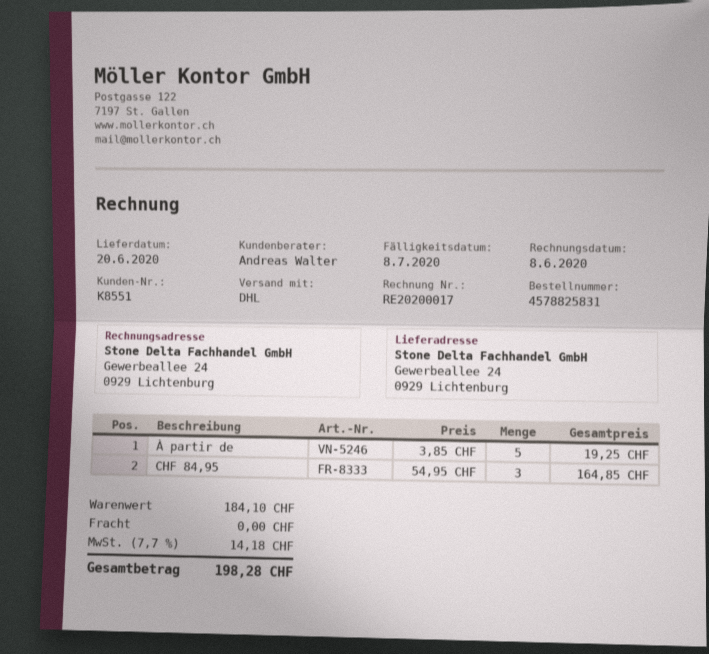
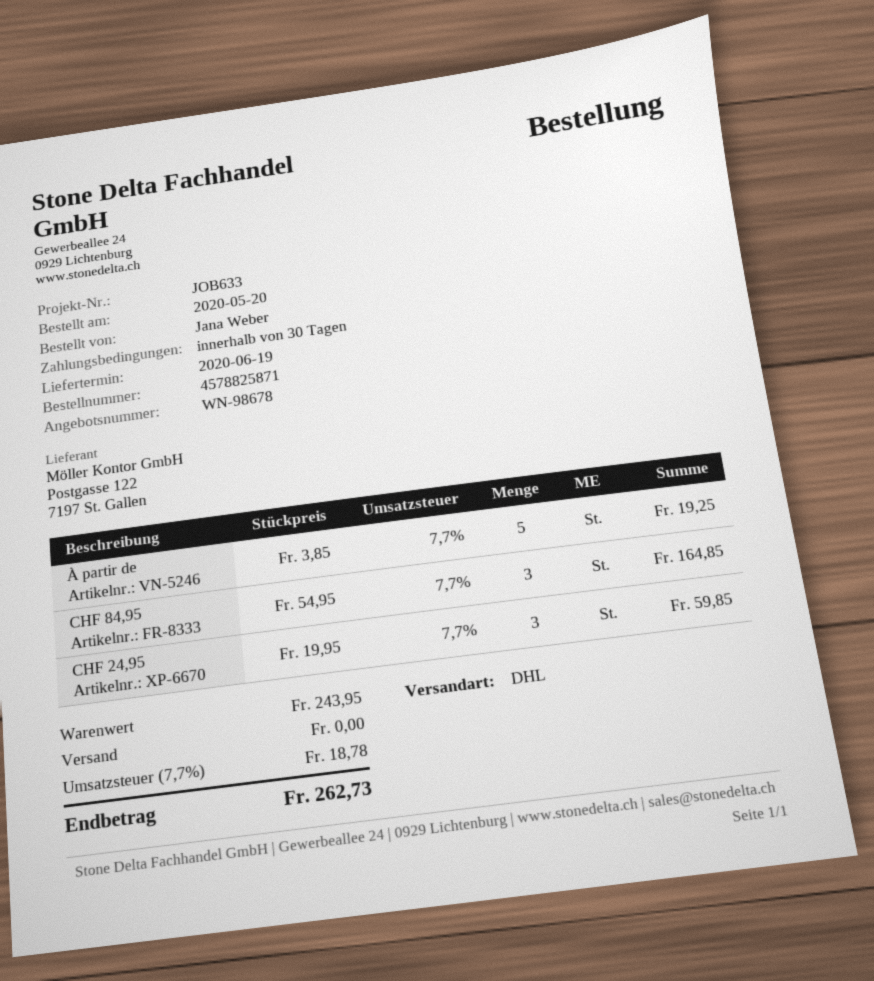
order number: 4578825831 -> 4578825871
delivery date: 2020-06-20 -> 2020-06-19
CHF 24,95: none -> 3 x 19.95 = 59.85
subtotal: 184.10 -> 243.95
tax: 7.7% = 14.18 -> 7.7% = 18.78
total: 198.28 -> 262.73

